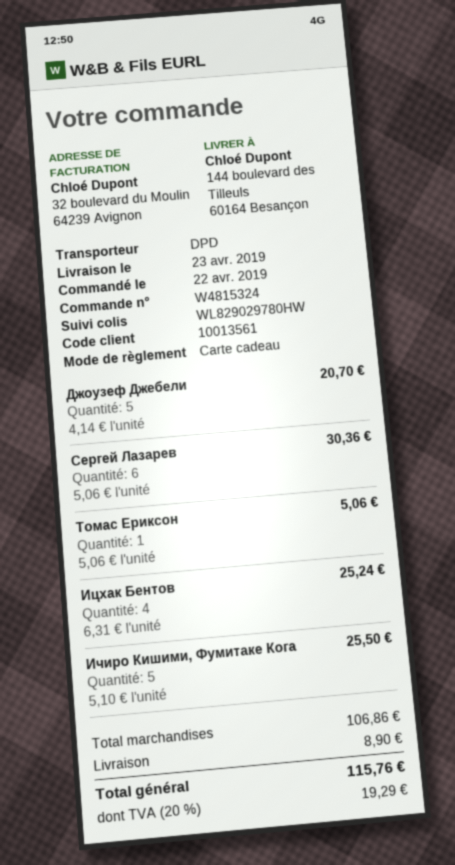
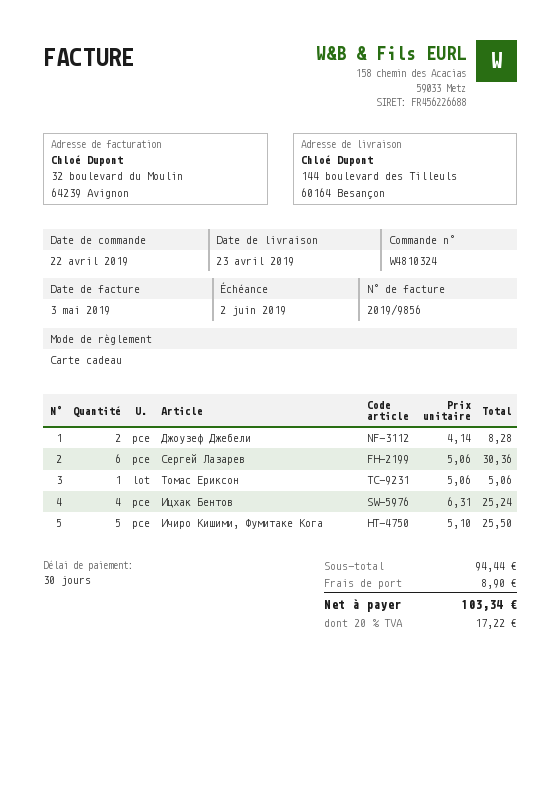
order number: W4815324 -> W4810324
Джоузеф Джебели: 5 x 4.14 = 20.70 -> 2 x 4.14 = 8.28
subtotal: 106.86 -> 94.44
tax: 20% = 19.29 -> 20% = 17.22
total: 115.76 -> 103.34

